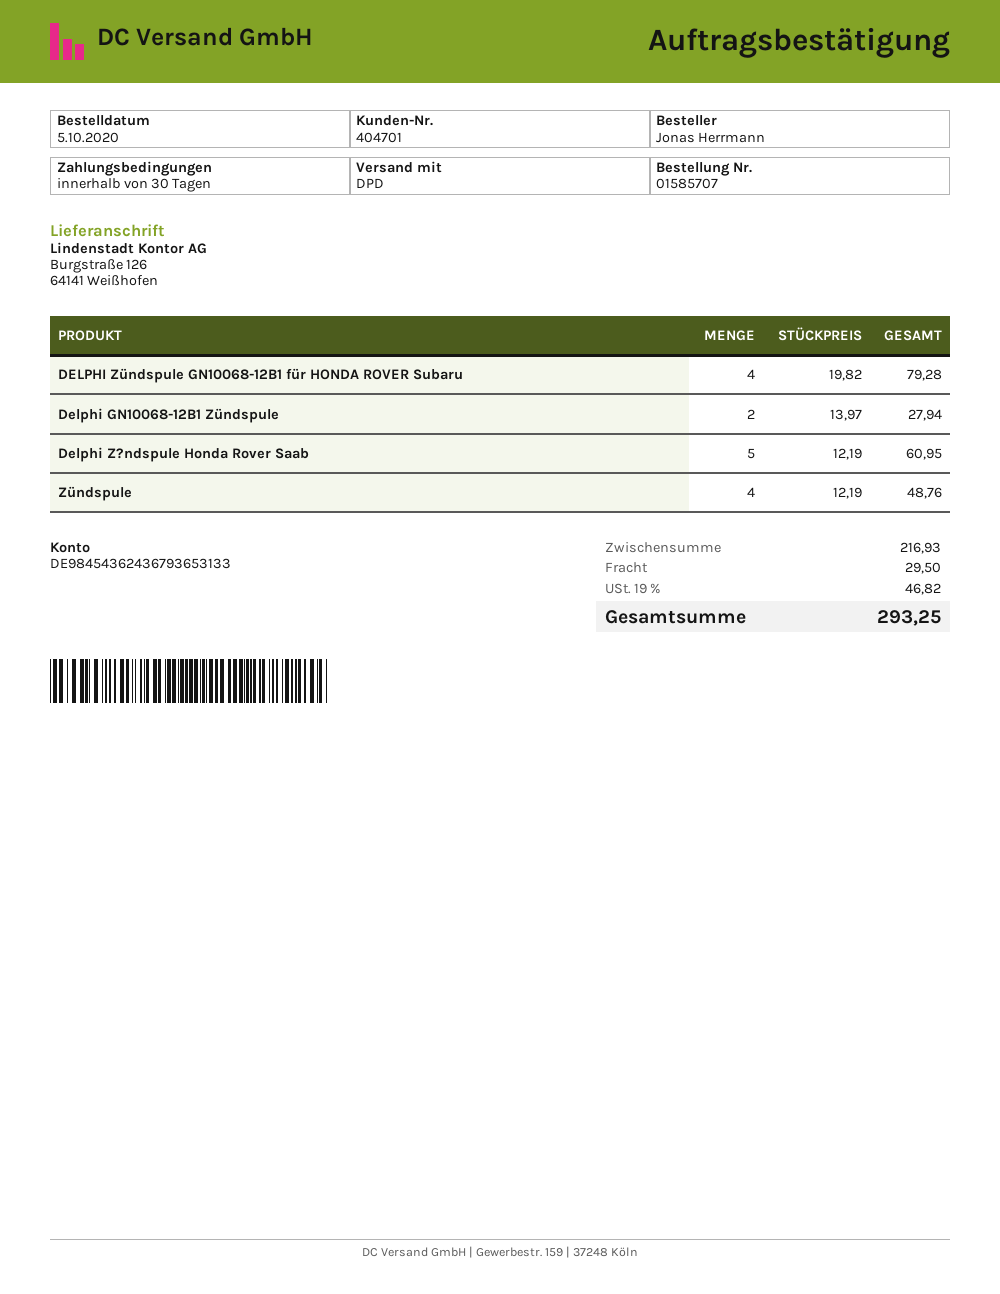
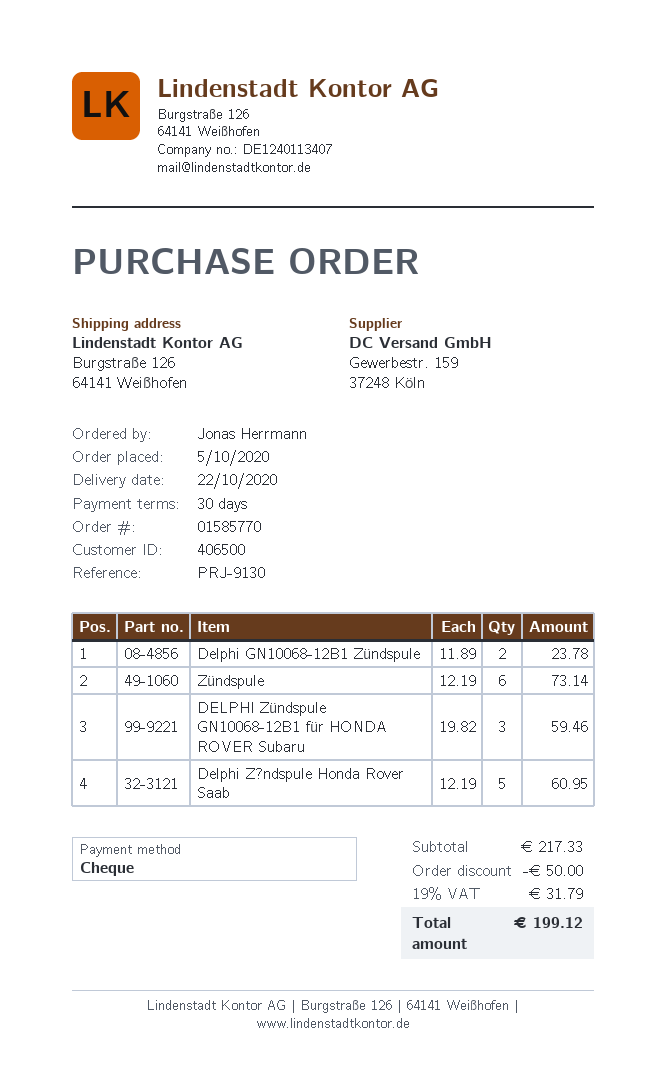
order number: 01585707 -> 01585770
customer number: 404701 -> 406500
DELPHI Zündspule GN10068-12B1 für HONDA ROVER Subaru: 4 x 19.82 = 79.28 -> 3 x 19.82 = 59.46
Delphi GN10068-12B1 Zündspule: 2 x 13.97 = 27.94 -> 2 x 11.89 = 23.78
Zündspule: 4 x 12.19 = 48.76 -> 6 x 12.19 = 73.14
subtotal: 216.93 -> 217.33
discount: none -> 50.00
shipping: 29.50 -> none
tax: 19% = 46.82 -> 19% = 31.79
total: 293.25 -> 199.12

